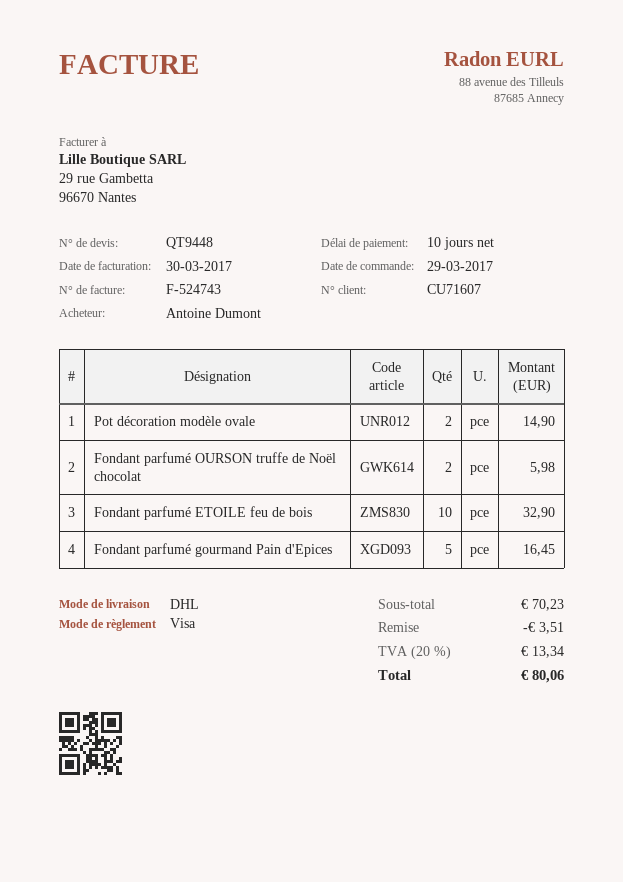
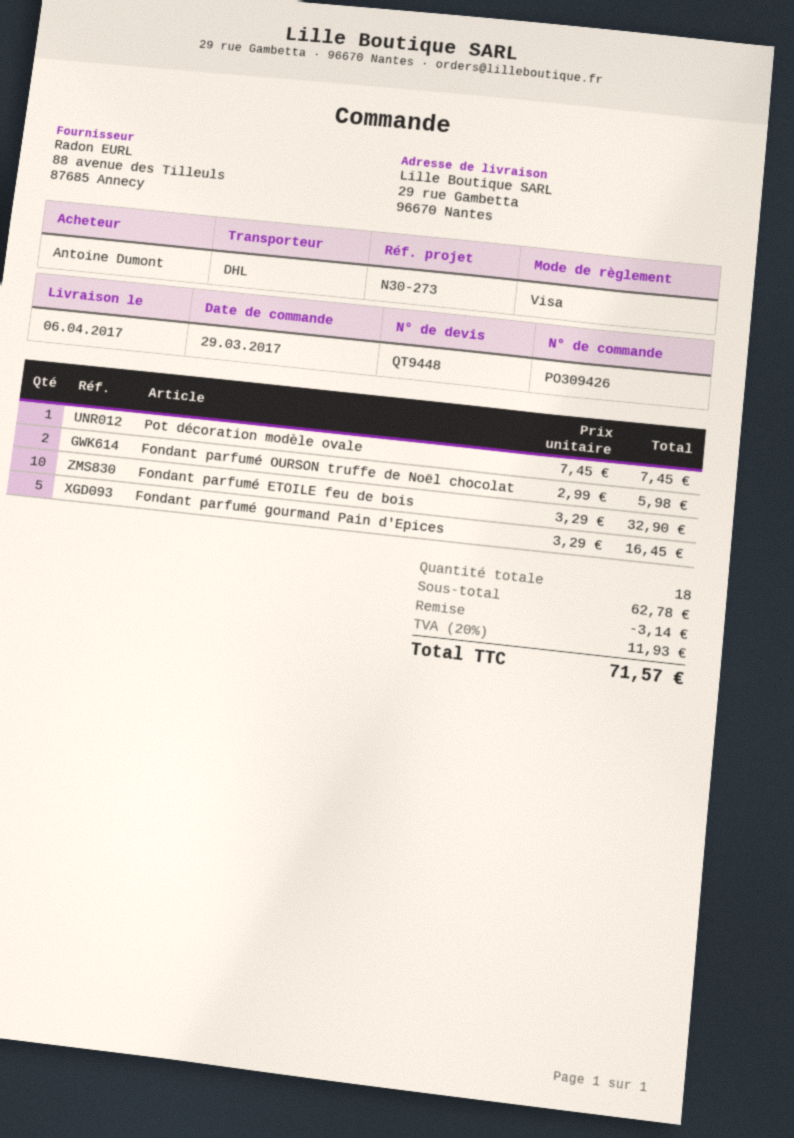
Pot décoration modèle ovale: 2 for 14.90 -> 1 for 7.45
subtotal: 70.23 -> 62.78
discount: 3.51 -> 3.14
tax: 20% = 13.34 -> 20% = 11.93
total: 80.06 -> 71.57

